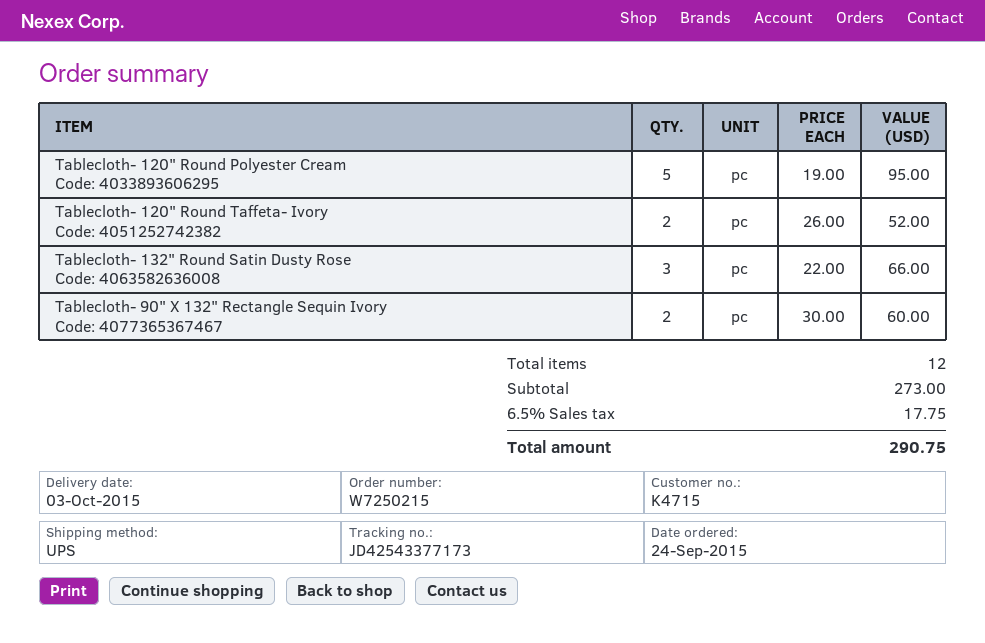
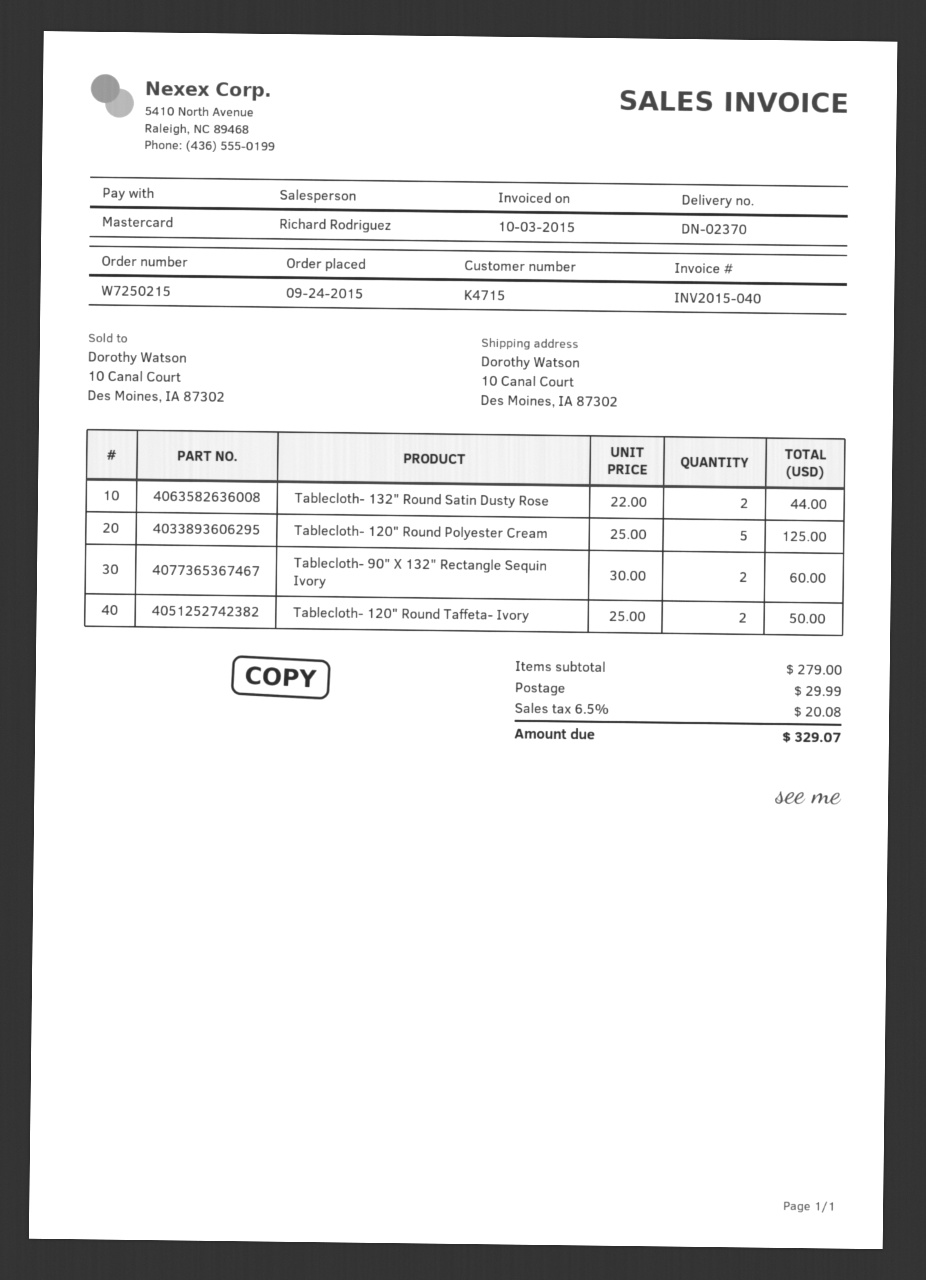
Tablecloth- 120" Round Polyester Cream: 5 x 19.00 = 95.00 -> 5 x 25.00 = 125.00
Tablecloth- 120" Round Taffeta- Ivory: 2 x 26.00 = 52.00 -> 2 x 25.00 = 50.00
Tablecloth- 132" Round Satin Dusty Rose: 3 x 22.00 = 66.00 -> 2 x 22.00 = 44.00
subtotal: 273.00 -> 279.00
shipping: none -> 29.99
tax: 6.5% = 17.75 -> 6.5% = 20.08
total: 290.75 -> 329.07

